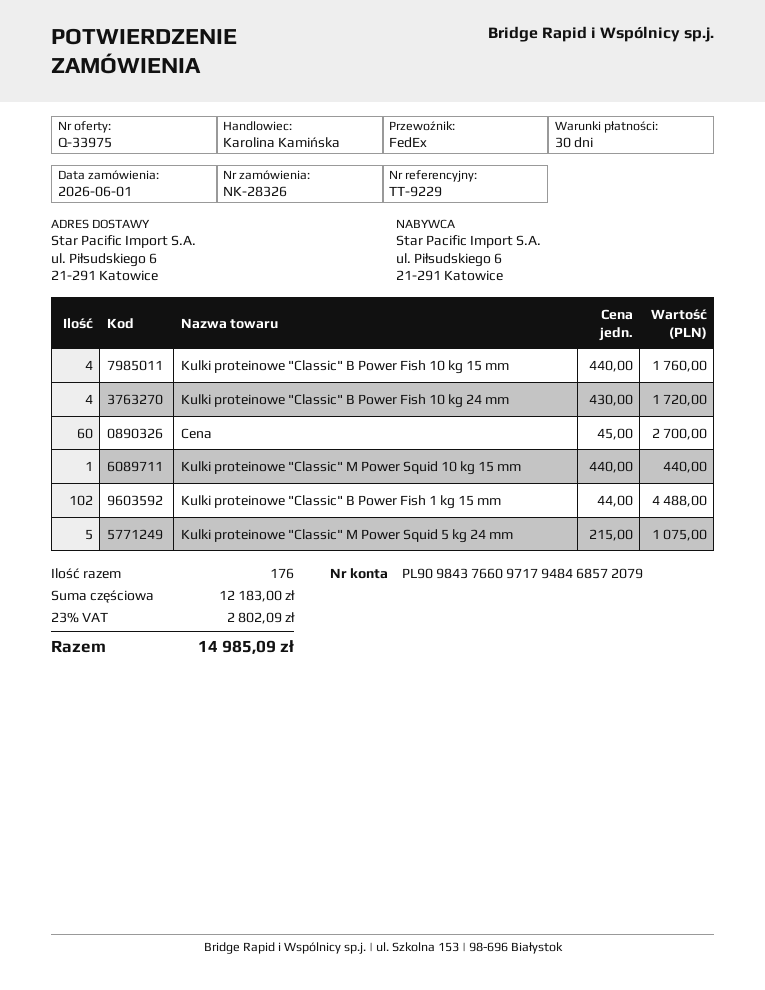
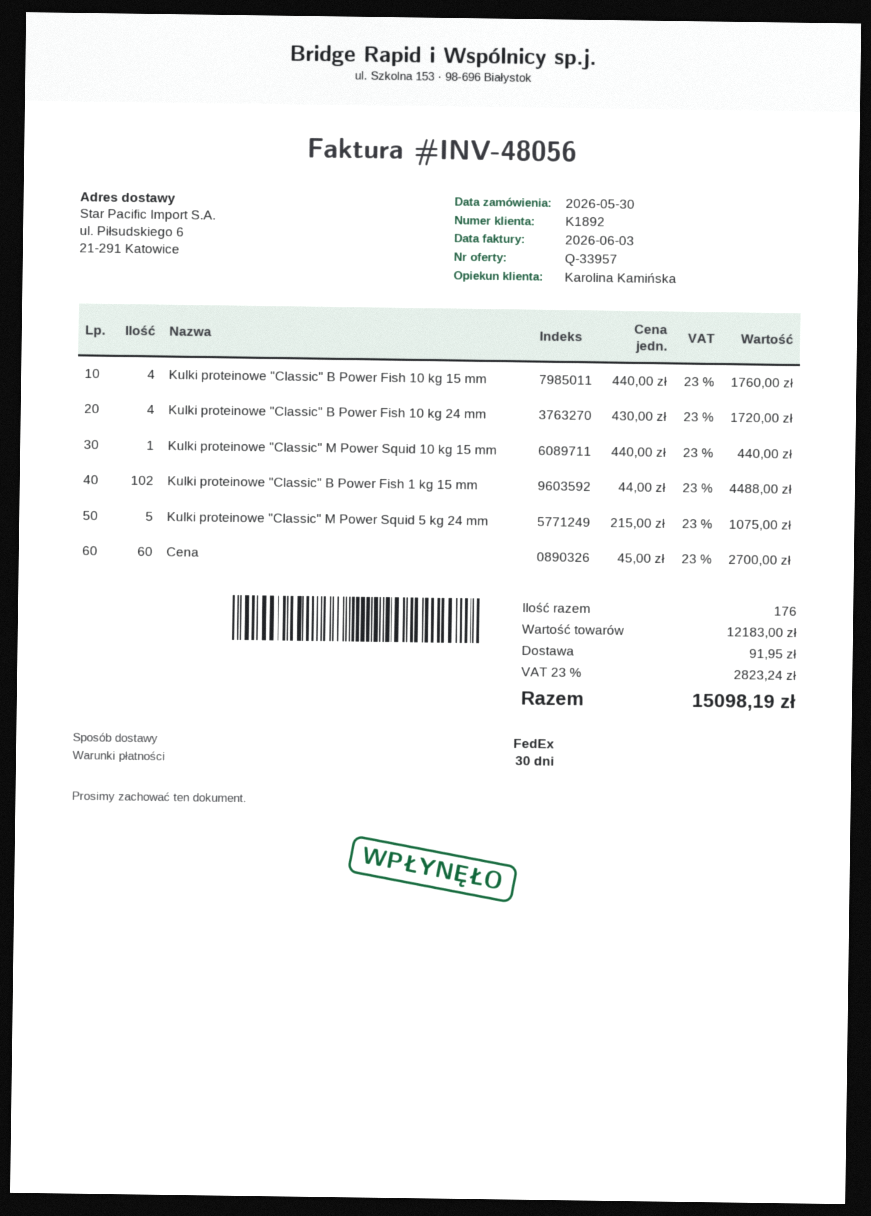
quote number: Q-33975 -> Q-33957
order date: 2026-06-01 -> 2026-05-30
shipping: none -> 91.95
tax: 23% = 2802.09 -> 23% = 2823.24
total: 14985.09 -> 15098.19

